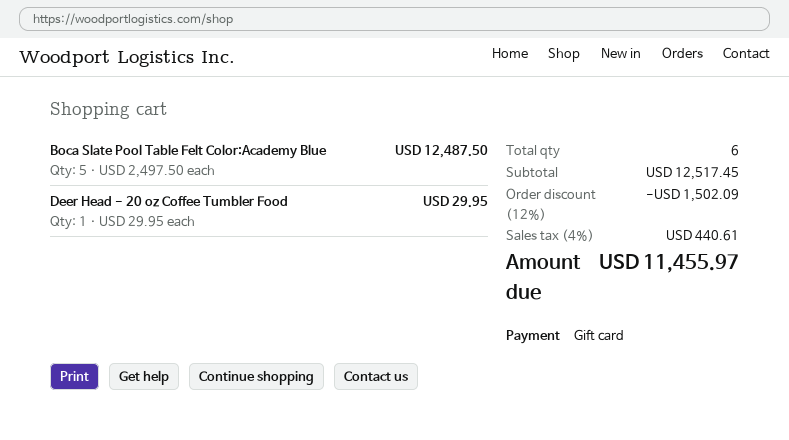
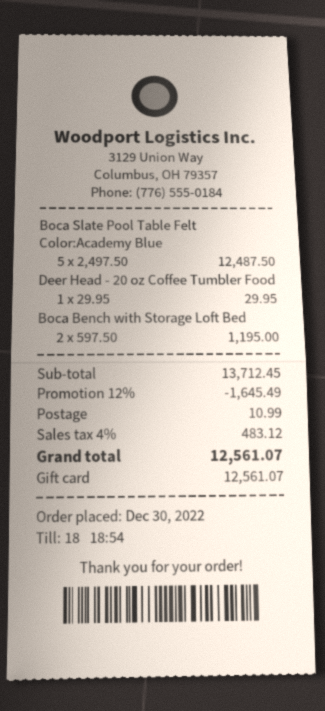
Boca Bench with Storage Loft Bed: none -> 2 x 597.50 = 1195.00
subtotal: 12517.45 -> 13712.45
discount: 12% = 1502.09 -> 12% = 1645.49
shipping: none -> 10.99
tax: 4% = 440.61 -> 4% = 483.12
total: 11455.97 -> 12561.07

